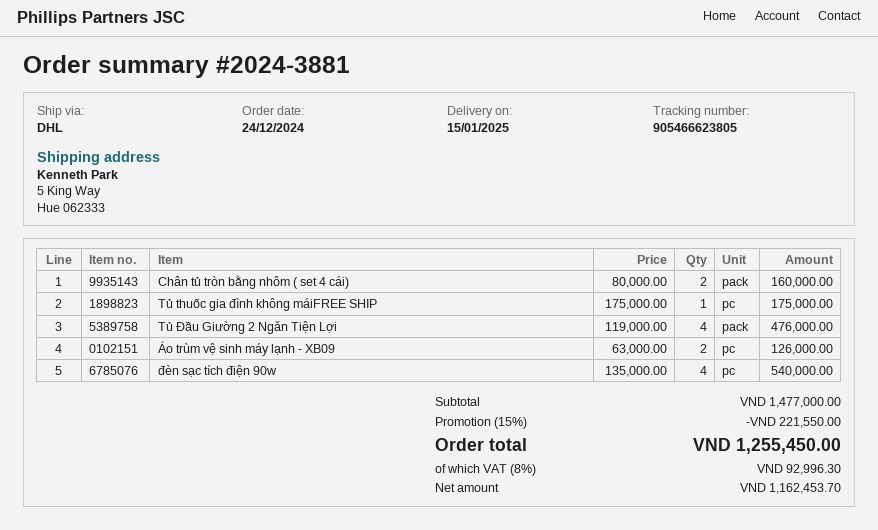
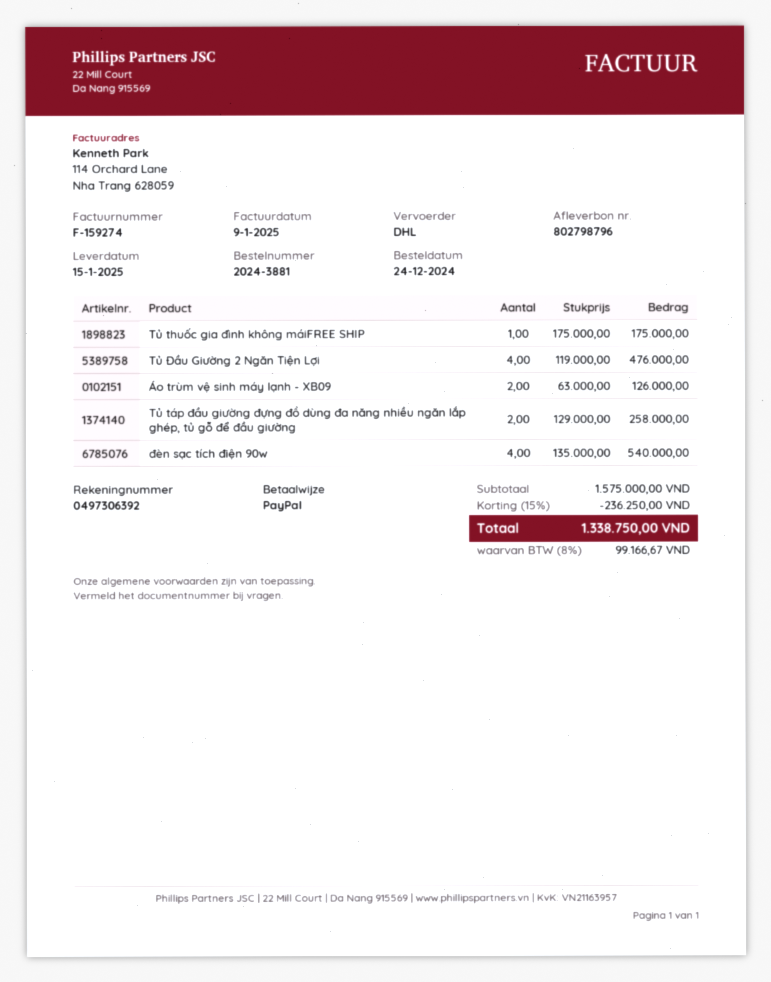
Chân tủ tròn bằng nhôm ( set 4 cái): 2 x 80000.00 = 160000.00 -> none
Tủ táp đầu giường đựng đồ dùng đa năng nhiều ngăn lắp ghép, tủ gỗ để đầu giường: none -> 2 x 129000.00 = 258000.00
subtotal: 1477000.00 -> 1575000.00
discount: 15% = 221550.00 -> 15% = 236250.00
tax: 8% = 92996.30 -> 8% = 99166.67
total: 1255450.00 -> 1338750.00

